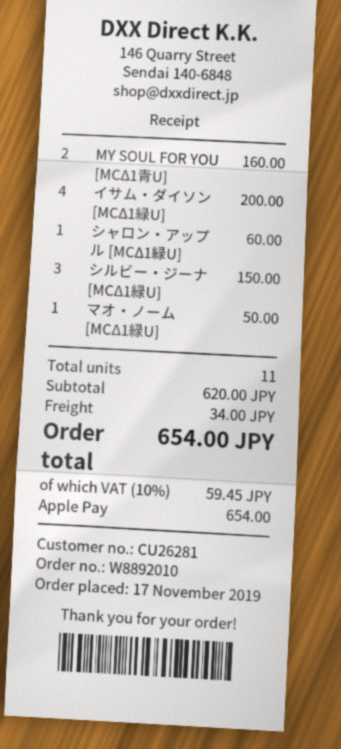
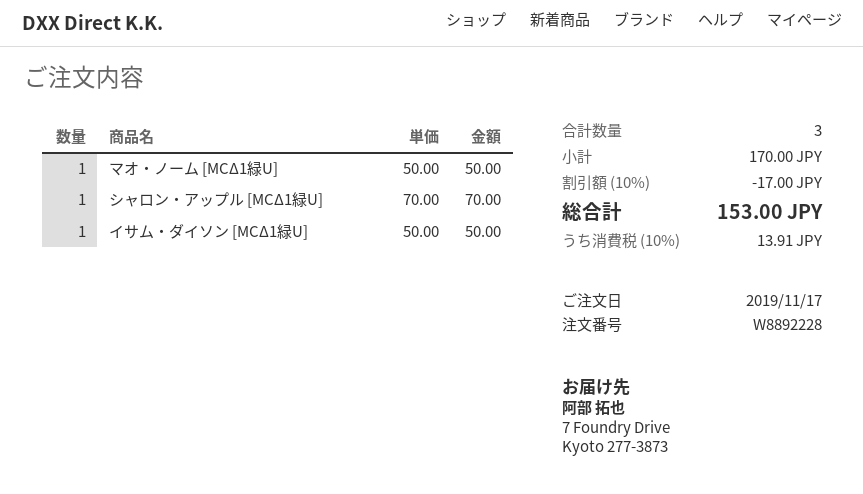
order number: W8892010 -> W8892228
MY SOUL FOR YOU [MCΔ1青U]: 2 for 160.00 -> none
イサム・ダイソン [MCΔ1緑U]: 4 for 200.00 -> 1 for 50.00
シャロン・アップル [MCΔ1緑U]: 1 for 60.00 -> 1 for 70.00
シルビー・ジーナ [MCΔ1緑U]: 3 for 150.00 -> none
total quantity: 11 -> 3
subtotal: 620.00 -> 170.00
discount: none -> 10% = 17.00
shipping: 34.00 -> none
tax: 10% = 59.45 -> 10% = 13.91
total: 654.00 -> 153.00

